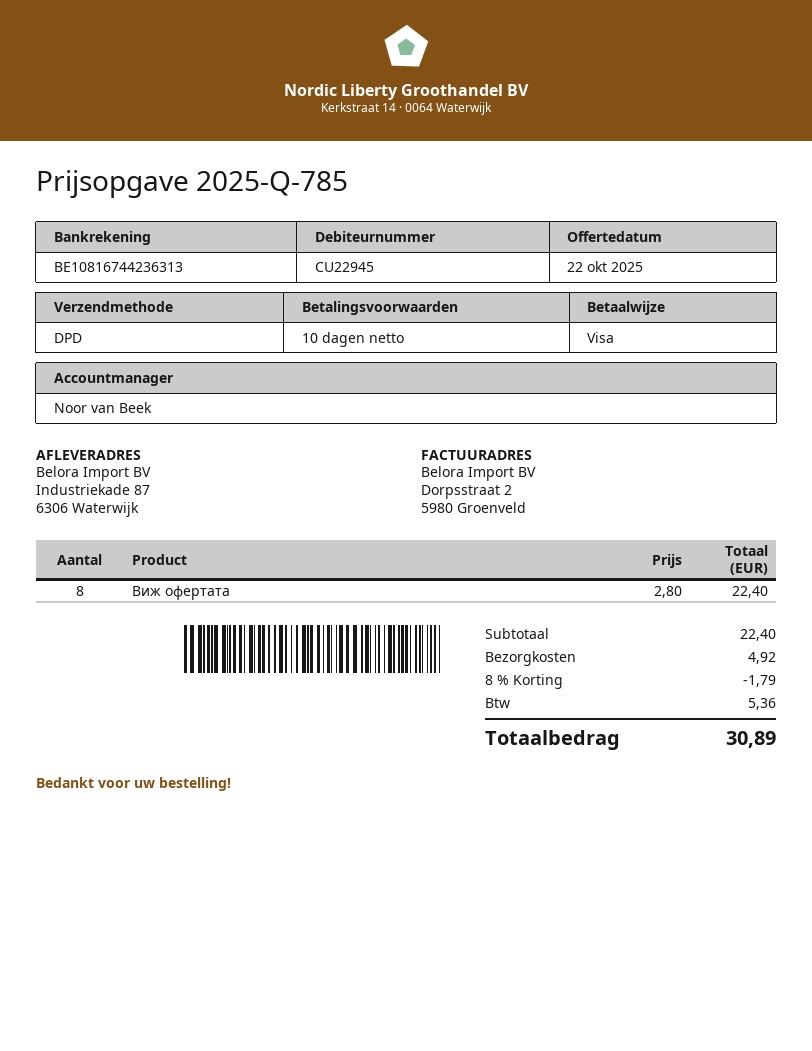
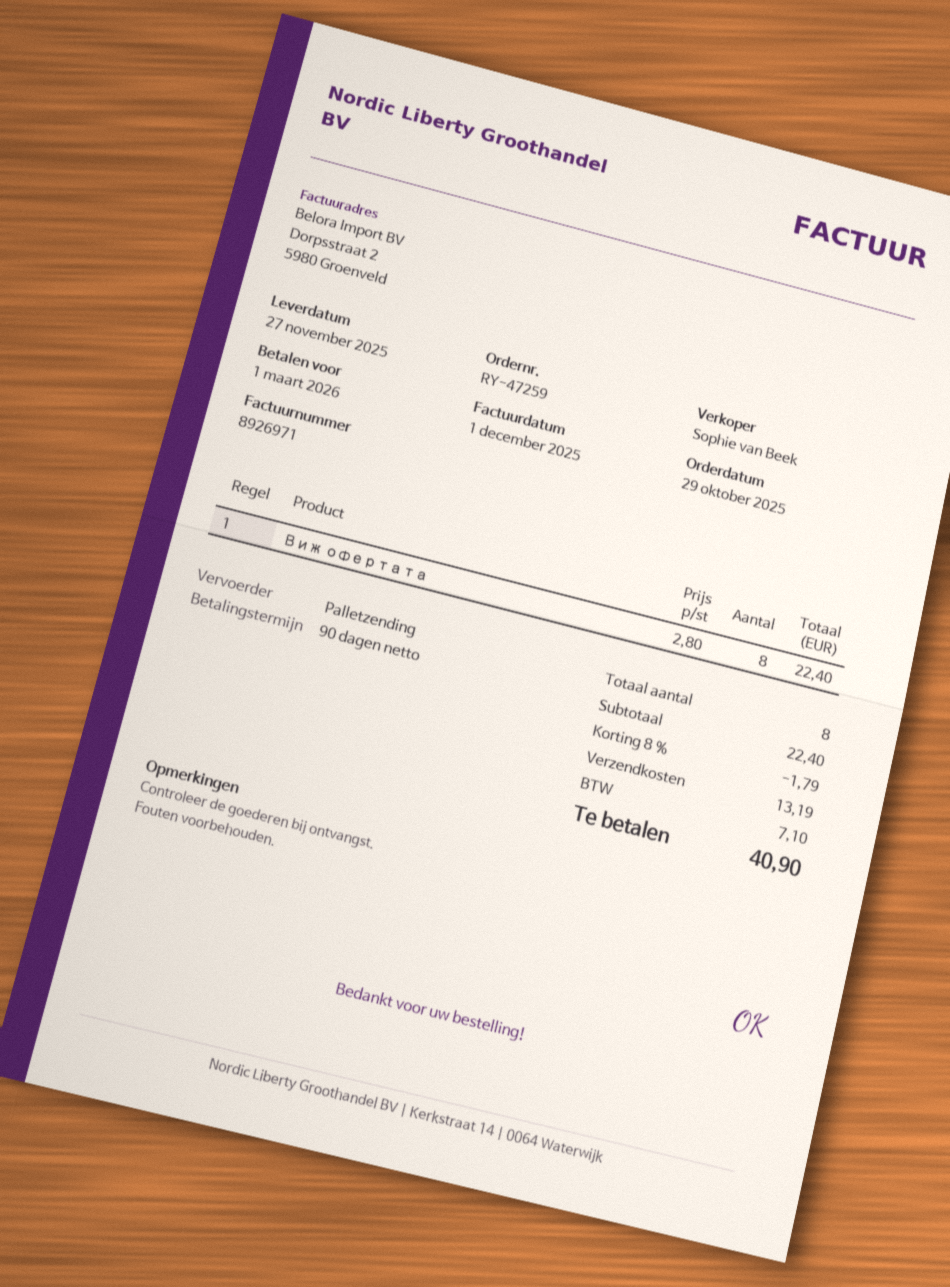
payment terms: 10 days -> 90 days
sales rep: Noor van Beek -> Sophie van Beek
shipping method: DPD -> pallet freight
shipping: 4.92 -> 13.19
tax: 5.36 -> 7.10
total: 30.89 -> 40.90

